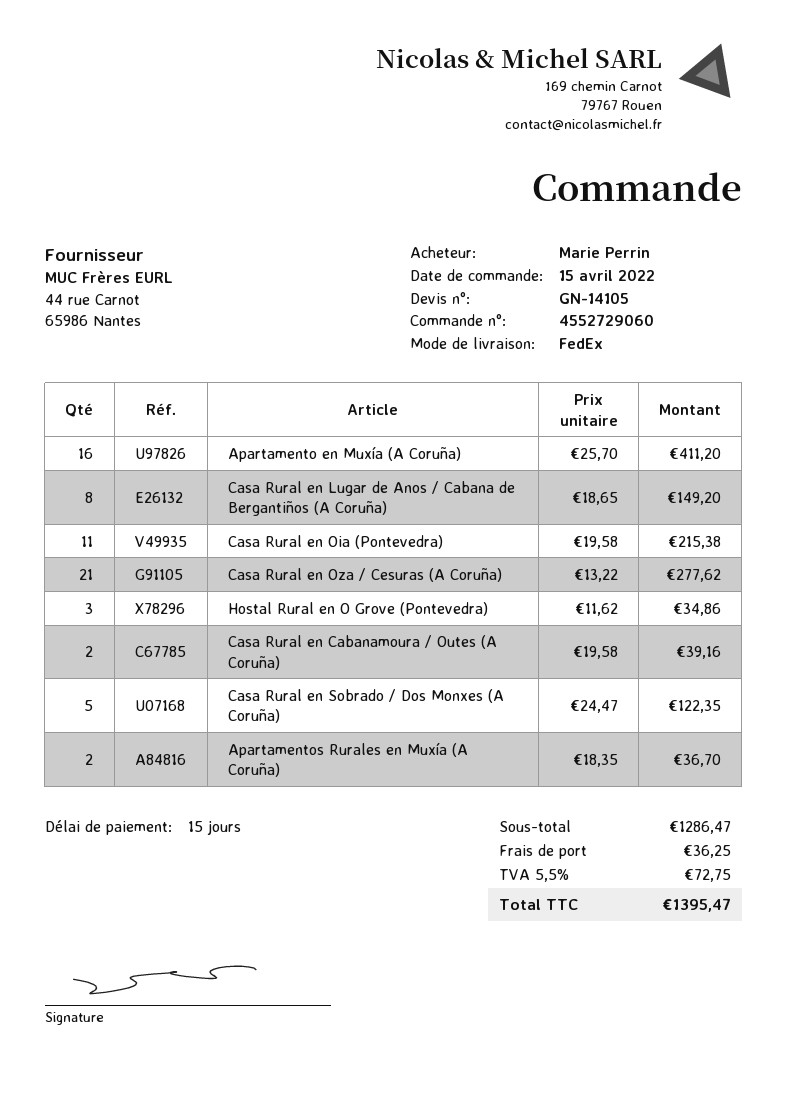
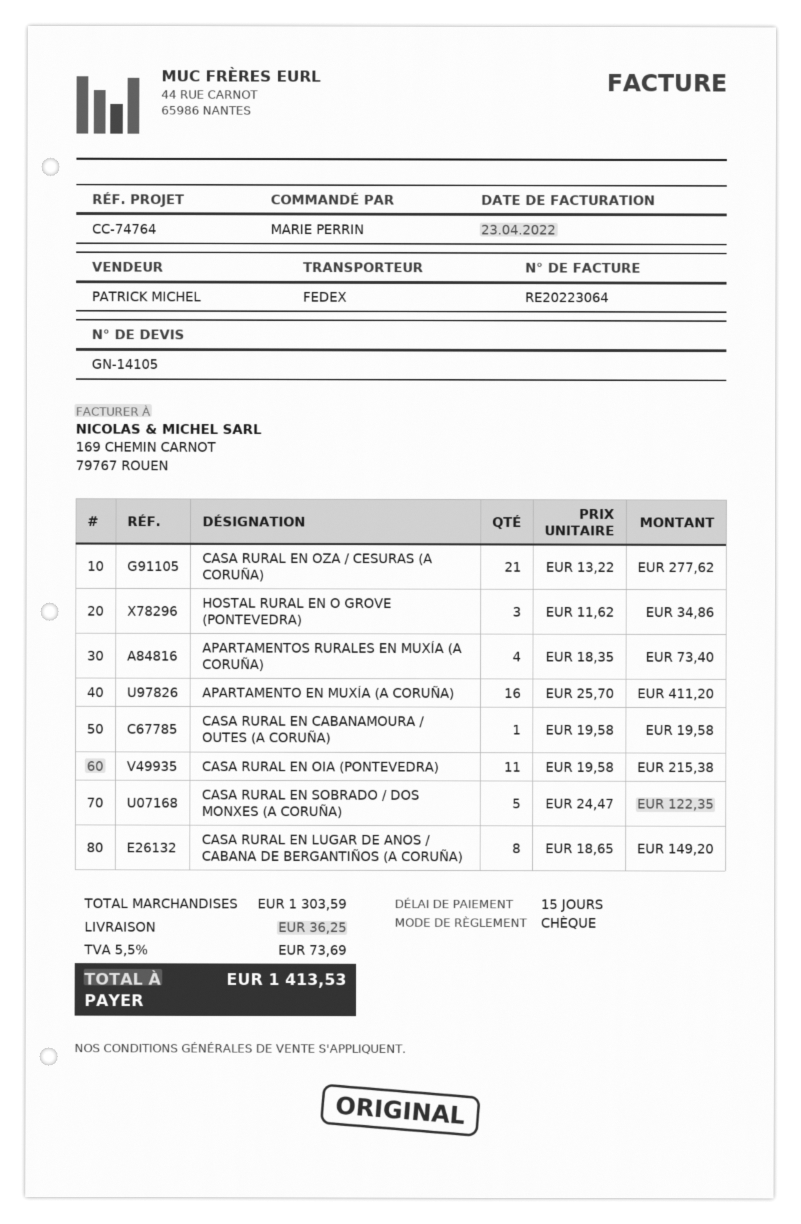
Casa Rural en Cabanamoura / Outes (A Coruña): 2 x 19.58 = 39.16 -> 1 x 19.58 = 19.58
Apartamentos Rurales en Muxía (A Coruña): 2 x 18.35 = 36.70 -> 4 x 18.35 = 73.40
subtotal: 1286.47 -> 1303.59
tax: 5.5% = 72.75 -> 5.5% = 73.69
total: 1395.47 -> 1413.53

